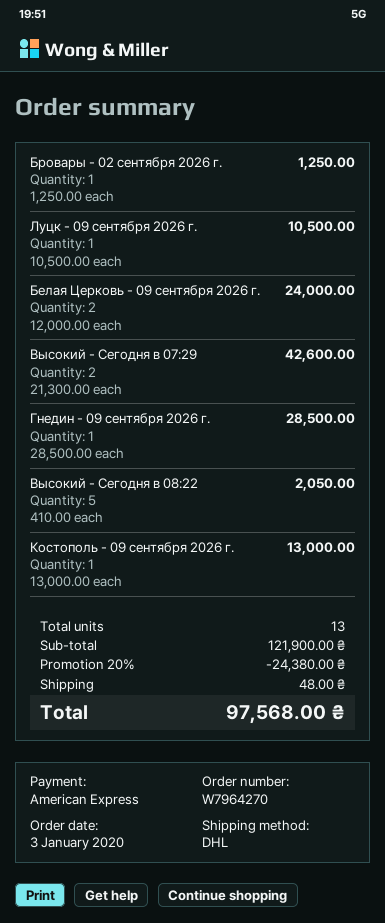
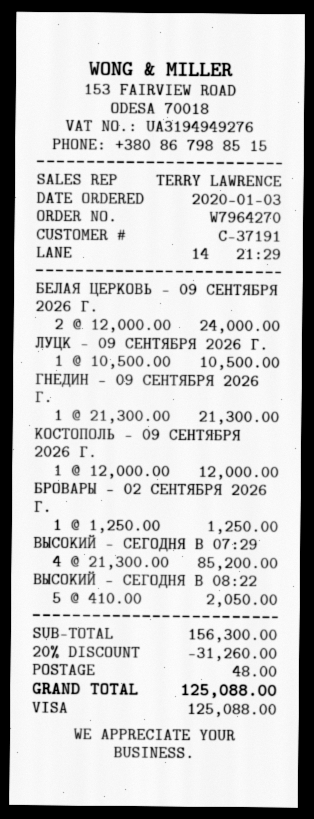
payment method: American Express -> Visa
Высокий - Сегодня в 07:29: 2 x 21300.00 = 42600.00 -> 4 x 21300.00 = 85200.00
Гнедин - 09 сентября 2026 г.: 1 x 28500.00 = 28500.00 -> 1 x 21300.00 = 21300.00
Костополь - 09 сентября 2026 г.: 1 x 13000.00 = 13000.00 -> 1 x 12000.00 = 12000.00
subtotal: 121900.00 -> 156300.00
discount: 20% = 24380.00 -> 20% = 31260.00
total: 97568.00 -> 125088.00

